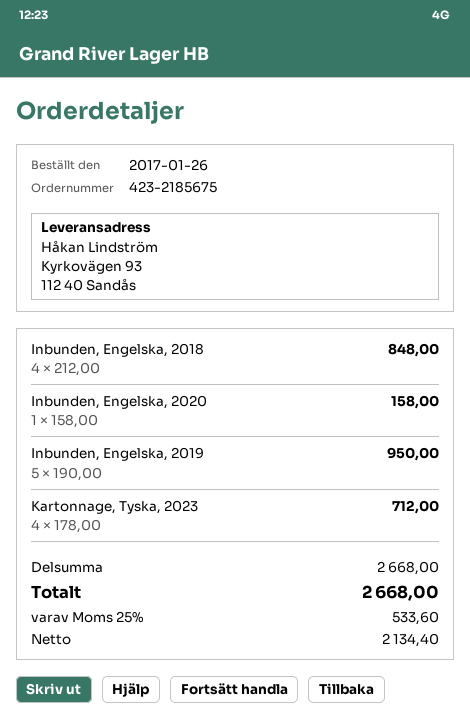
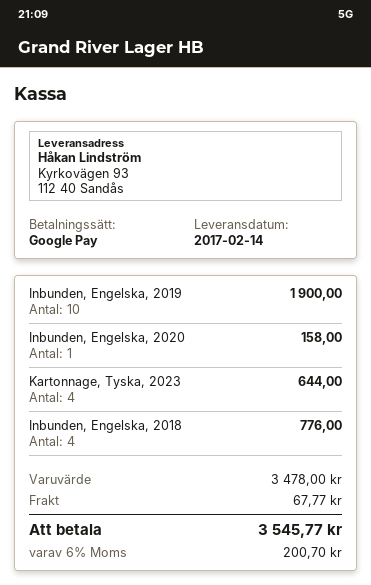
Inbunden, Engelska, 2018: 4 for 848.00 -> 4 for 776.00
Inbunden, Engelska, 2019: 5 for 950.00 -> 10 for 1900.00
Kartonnage, Tyska, 2023: 4 for 712.00 -> 4 for 644.00
subtotal: 2668.00 -> 3478.00
shipping: none -> 67.77
tax: 25% = 533.60 -> 6% = 200.70
total: 2668.00 -> 3545.77

